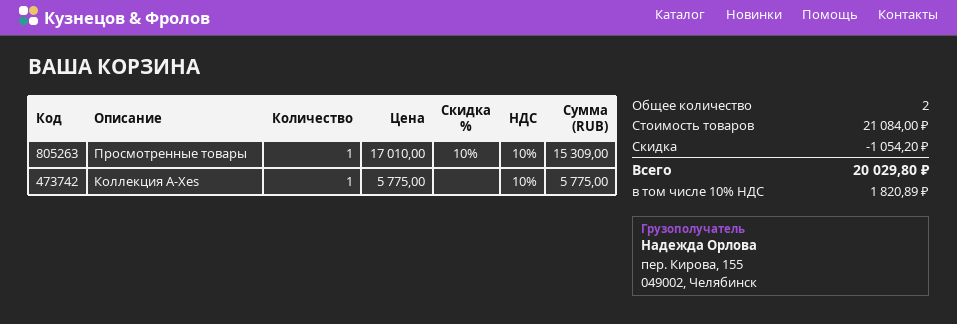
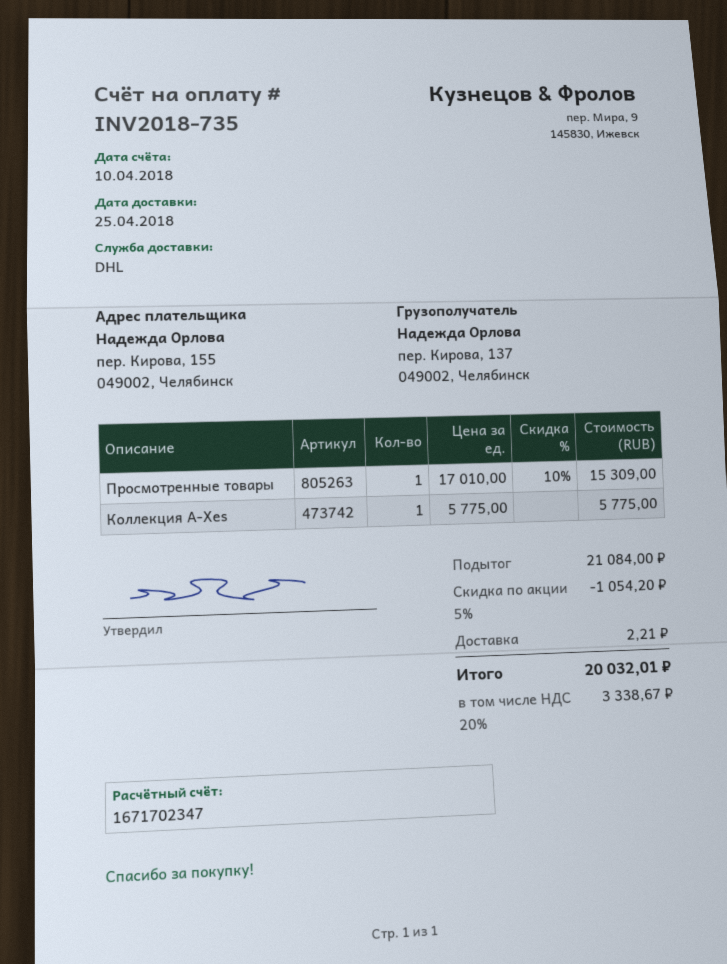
ship to: пер. Кирова, 155, 049002, Челябинск -> пер. Кирова, 137, 049002, Челябинск
shipping: none -> 2.21
tax: 10% = 1820.89 -> 20% = 3338.67
total: 20029.80 -> 20032.01

